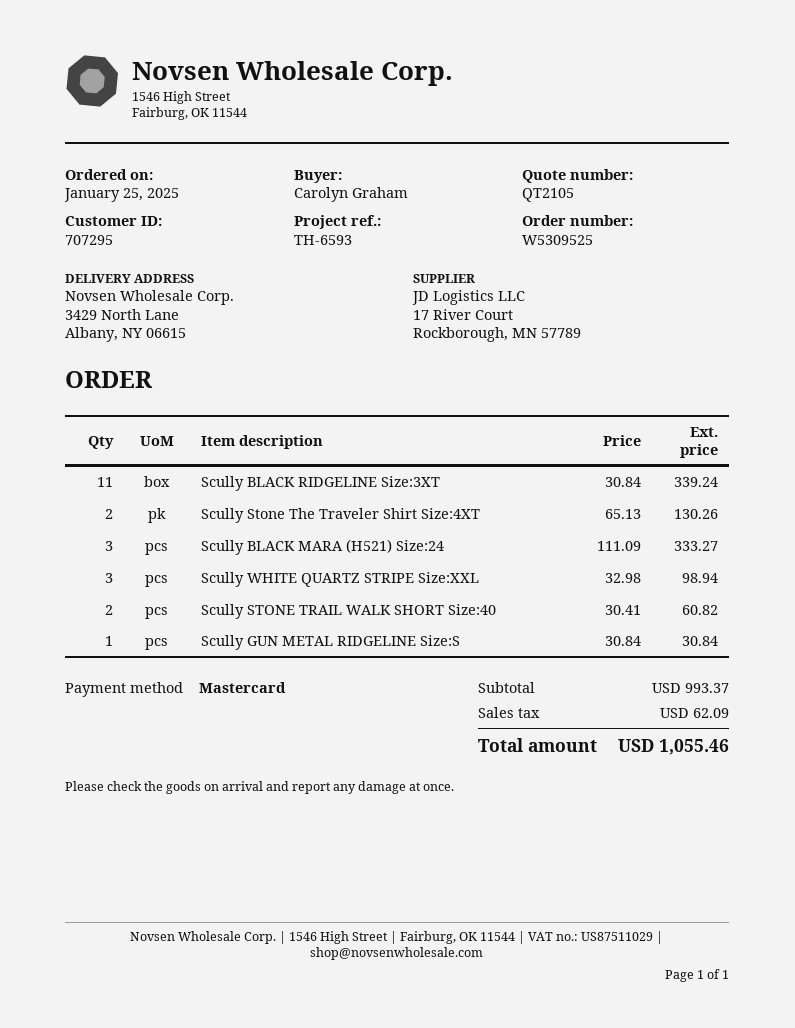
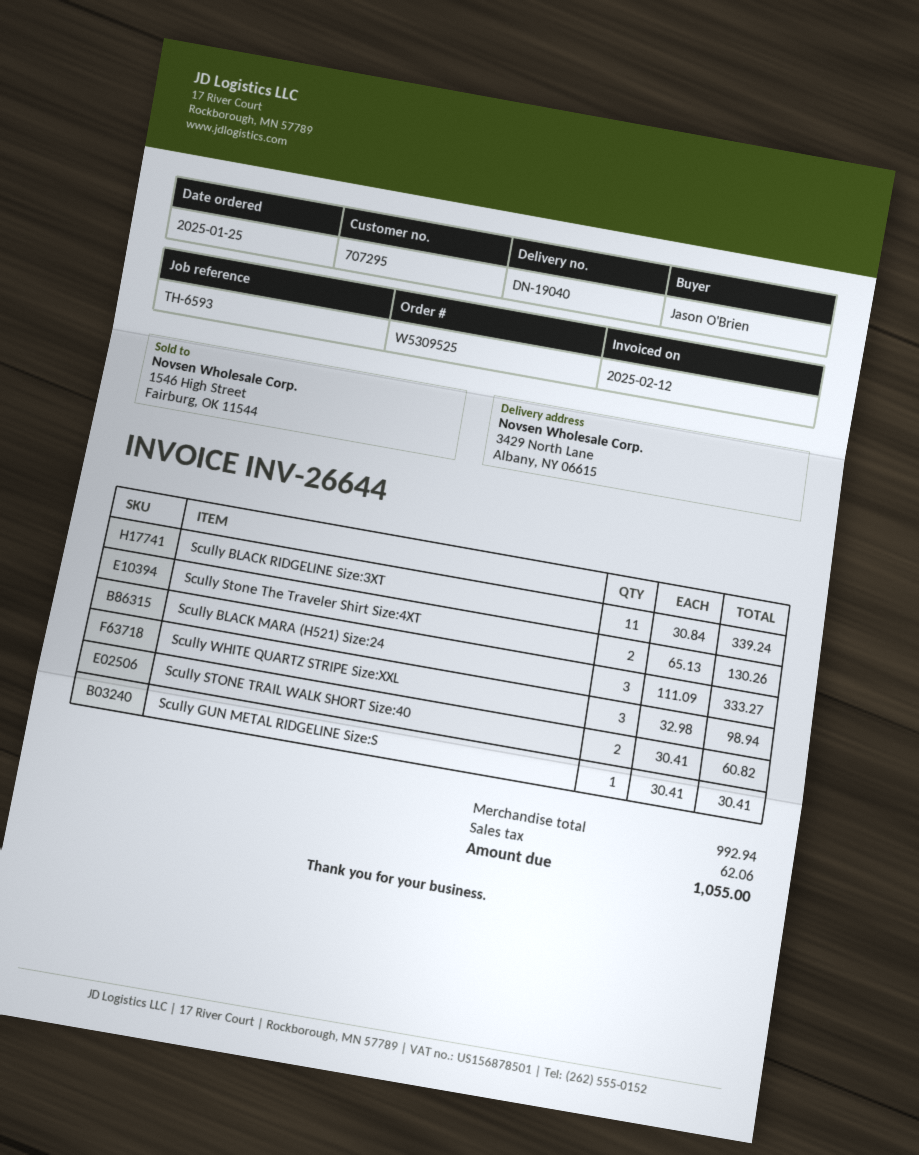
ordered by: Carolyn Graham -> Jason O'Brien
Scully GUN METAL RIDGELINE Size:S: 1 x 30.84 = 30.84 -> 1 x 30.41 = 30.41
subtotal: 993.37 -> 992.94
tax: 62.09 -> 62.06
total: 1055.46 -> 1055.00

